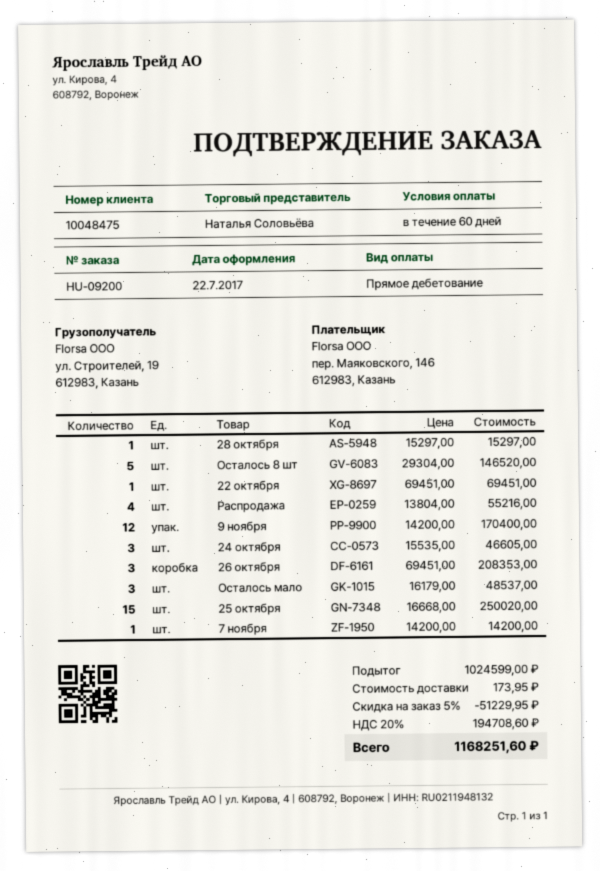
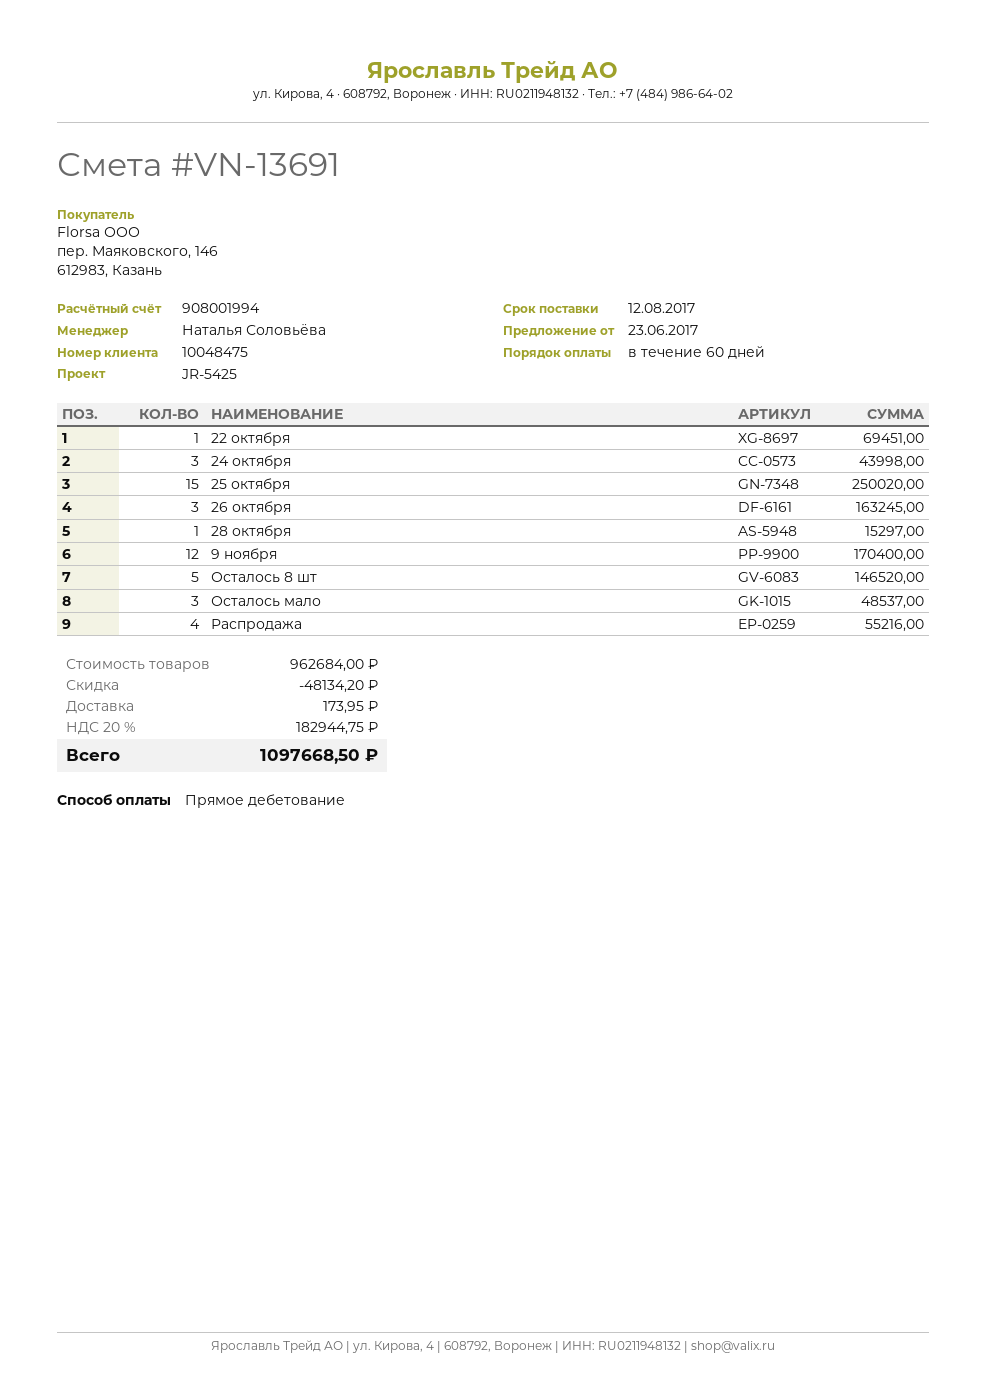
24 октября: 3 for 46605.00 -> 3 for 43998.00
26 октября: 3 for 208353.00 -> 3 for 163245.00
7 ноября: 1 for 14200.00 -> none
subtotal: 1024599.00 -> 962684.00
discount: 51229.95 -> 48134.20
tax: 20% = 194708.60 -> 20% = 182944.75
total: 1168251.60 -> 1097668.50

